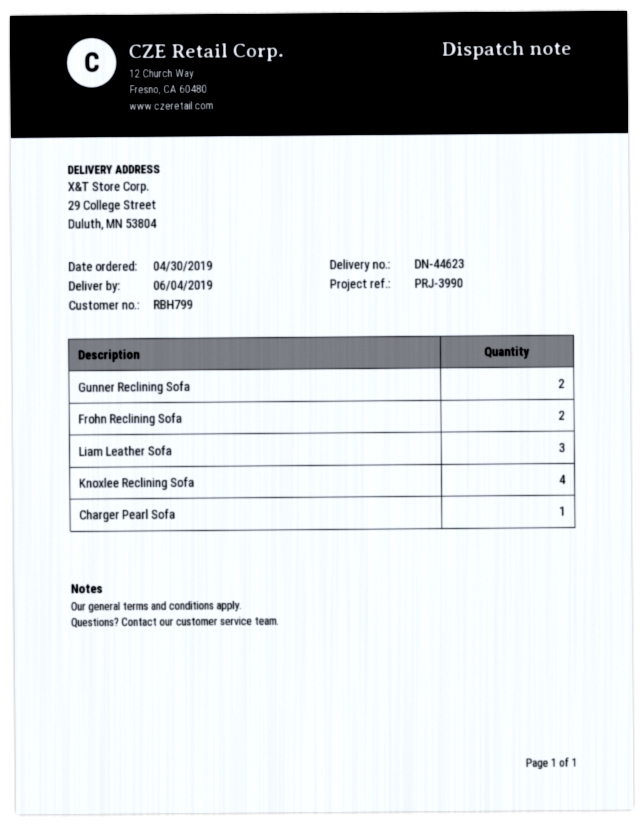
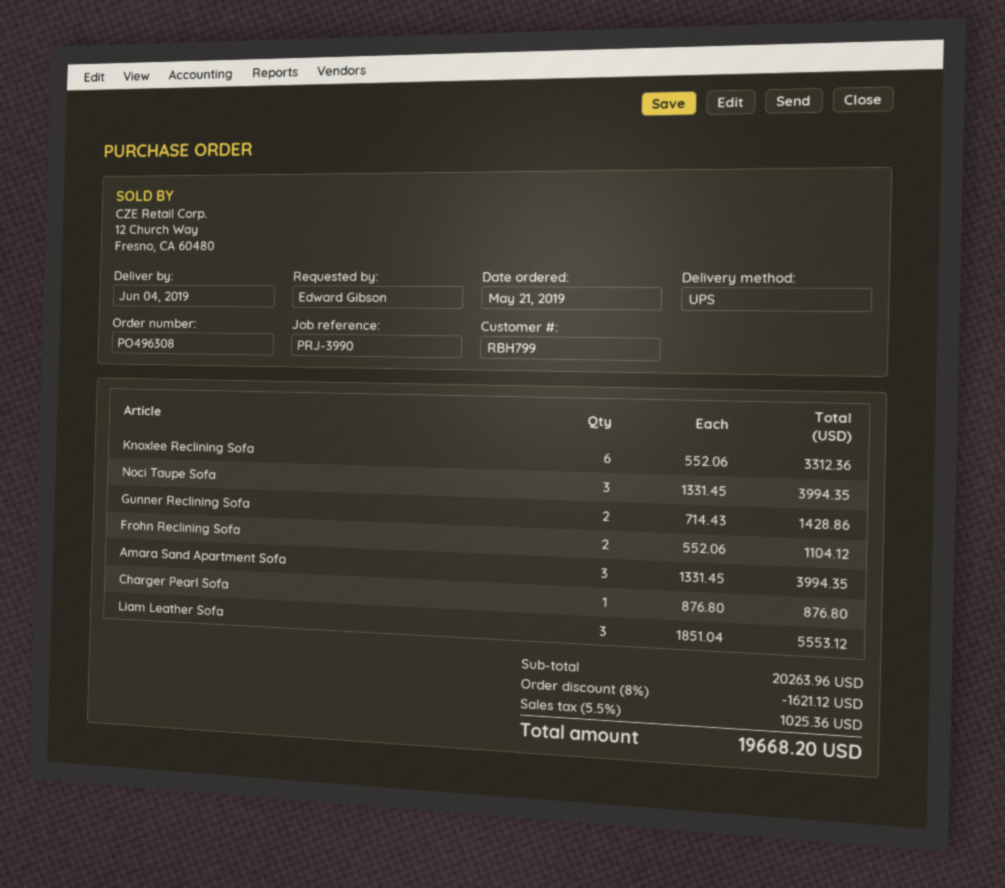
order date: 2019-04-30 -> 2019-05-21
Knoxlee Reclining Sofa: 4 -> 6
Noci Taupe Sofa: none -> 3
Amara Sand Apartment Sofa: none -> 3

